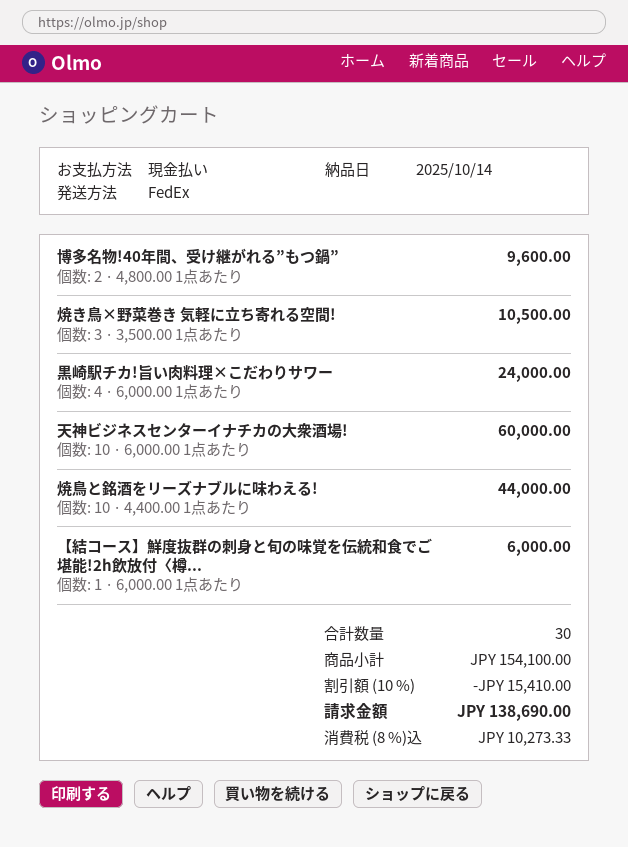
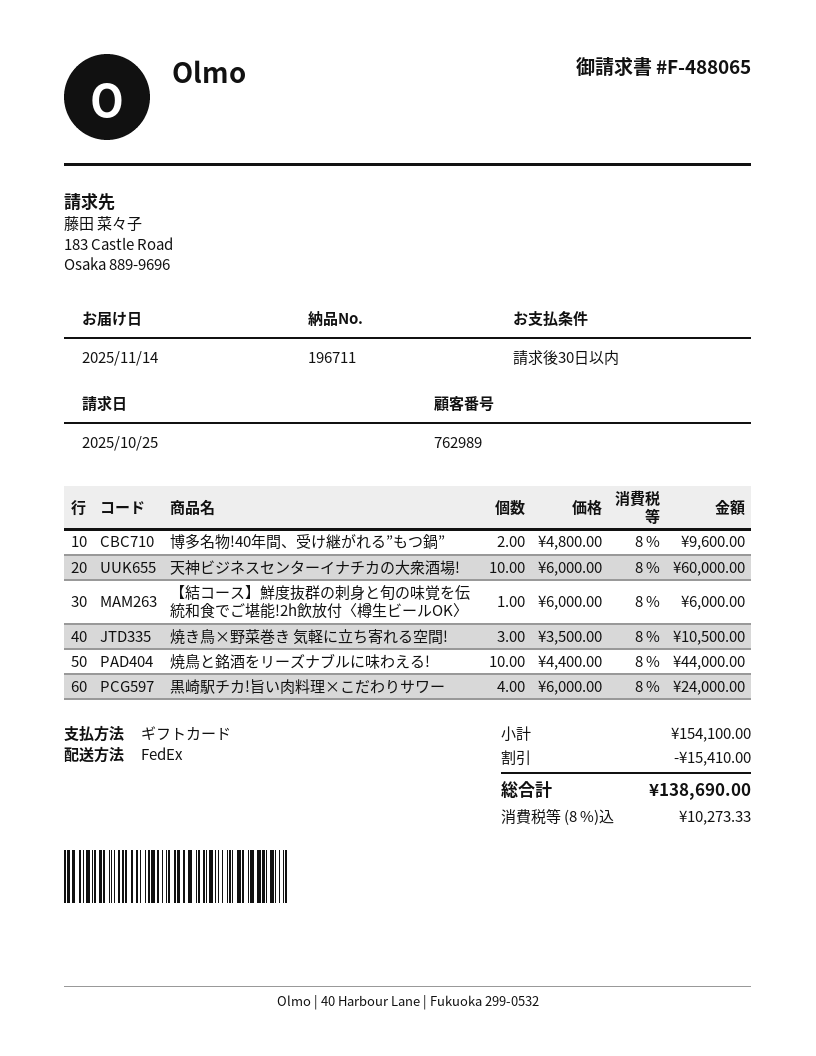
delivery date: 2025-10-14 -> 2025-11-14
payment method: cash -> gift card

